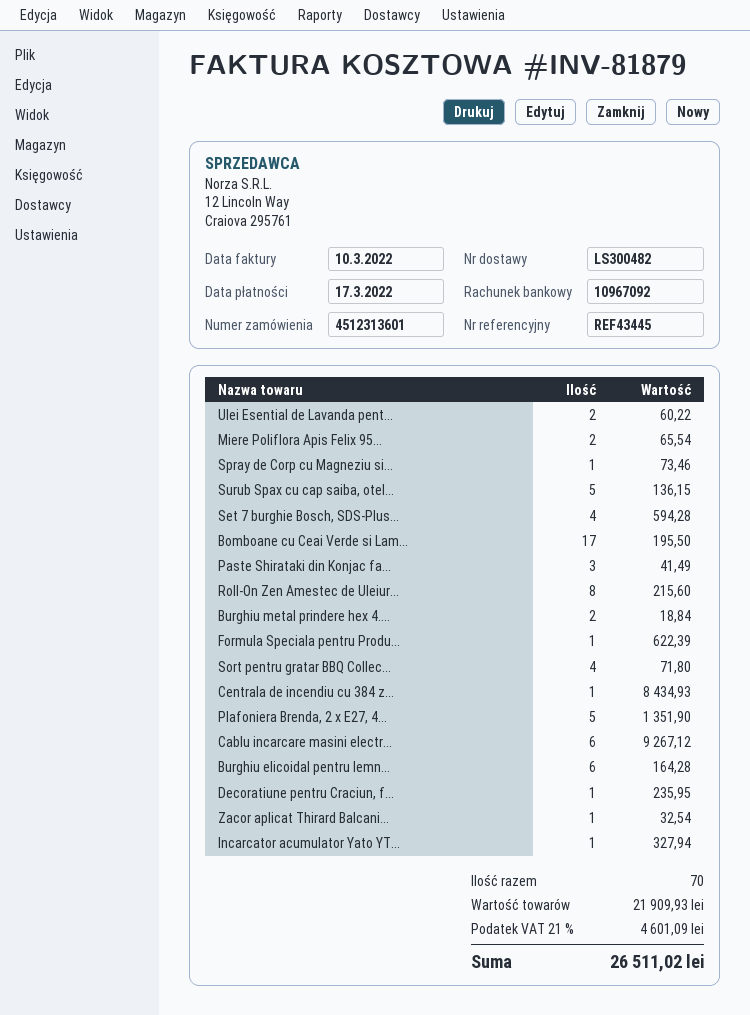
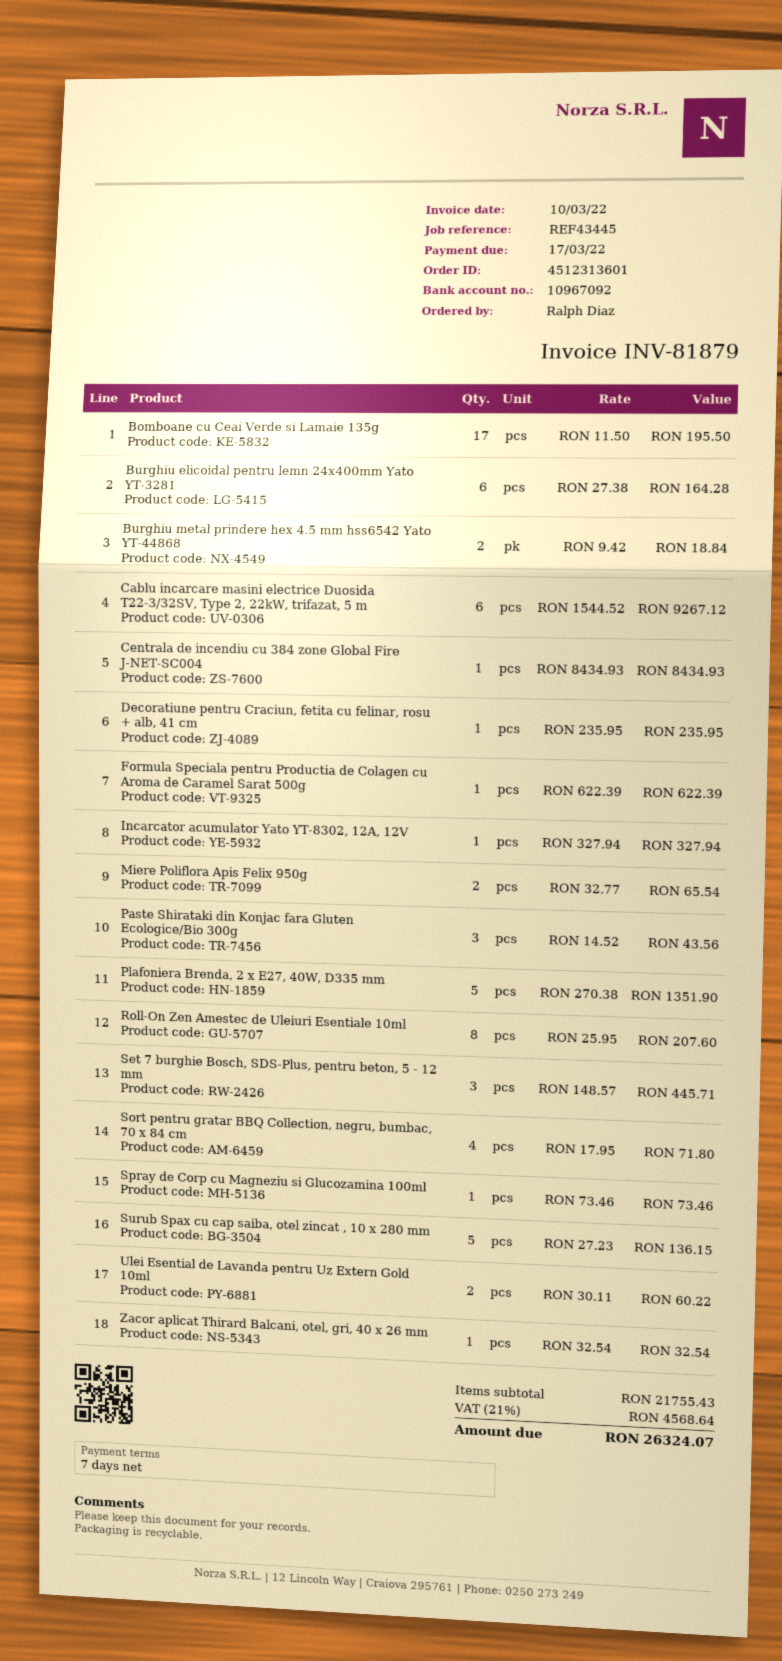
Set 7 burghie Bosch, SDS-Plus...: 4 for 594.28 -> 3 for 445.71
Paste Shirataki din Konjac fa...: 3 for 41.49 -> 3 for 43.56
Roll-On Zen Amestec de Uleiur...: 8 for 215.60 -> 8 for 207.60
subtotal: 21909.93 -> 21755.43
tax: 21% = 4601.09 -> 21% = 4568.64
total: 26511.02 -> 26324.07

